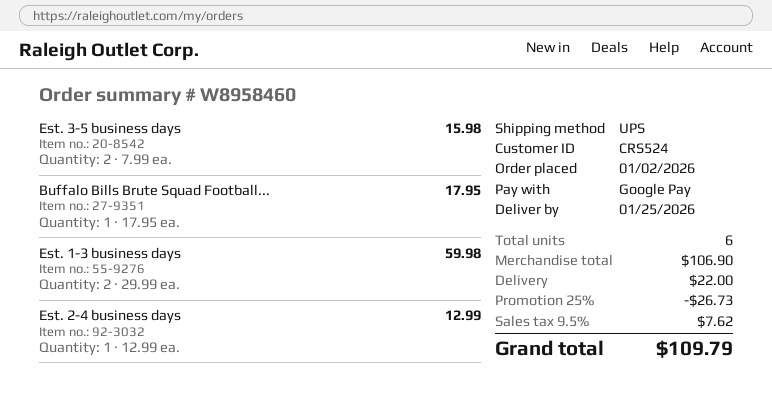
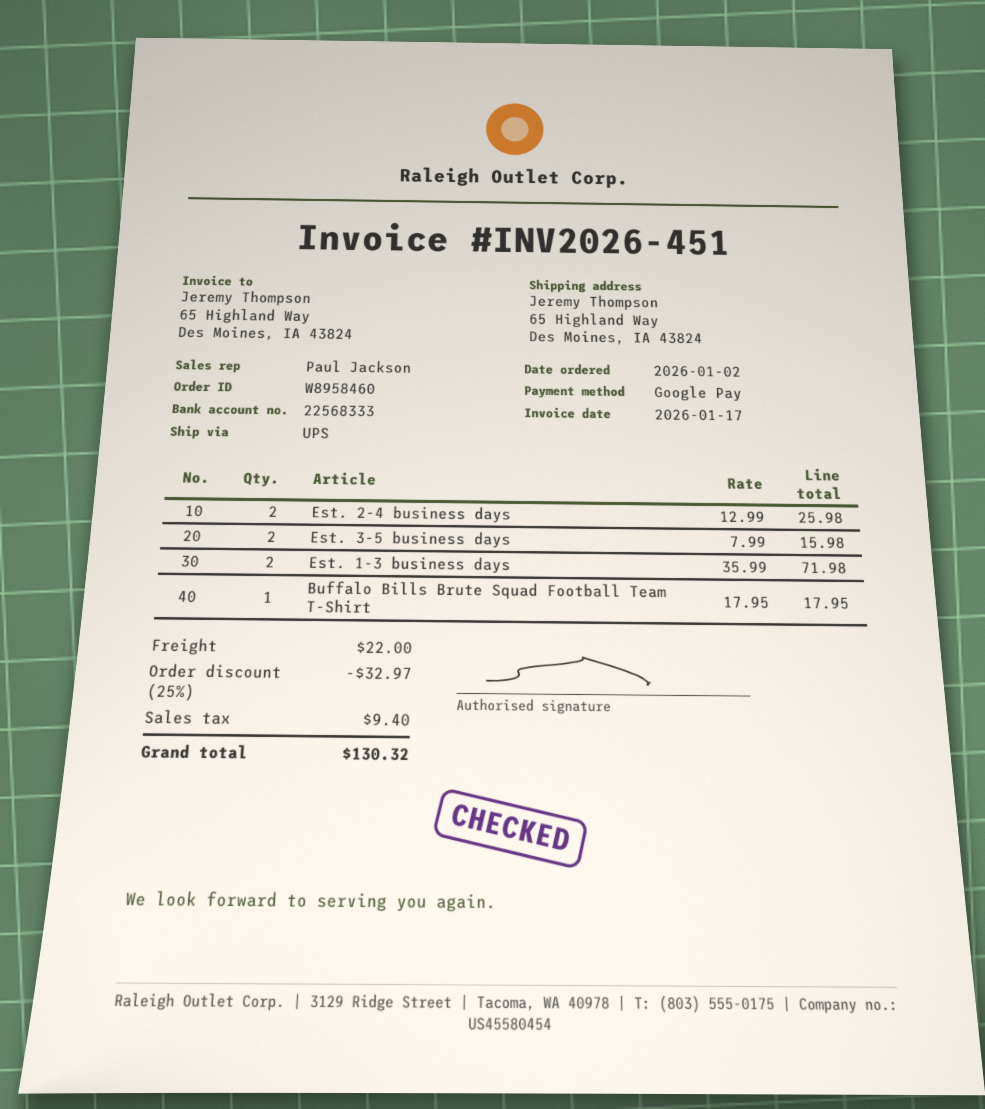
Est. 1-3 business days: 2 x 29.99 = 59.98 -> 2 x 35.99 = 71.98
Est. 2-4 business days: 1 x 12.99 = 12.99 -> 2 x 12.99 = 25.98
discount: 25% = 26.73 -> 25% = 32.97
tax: 7.62 -> 9.40
total: 109.79 -> 130.32

